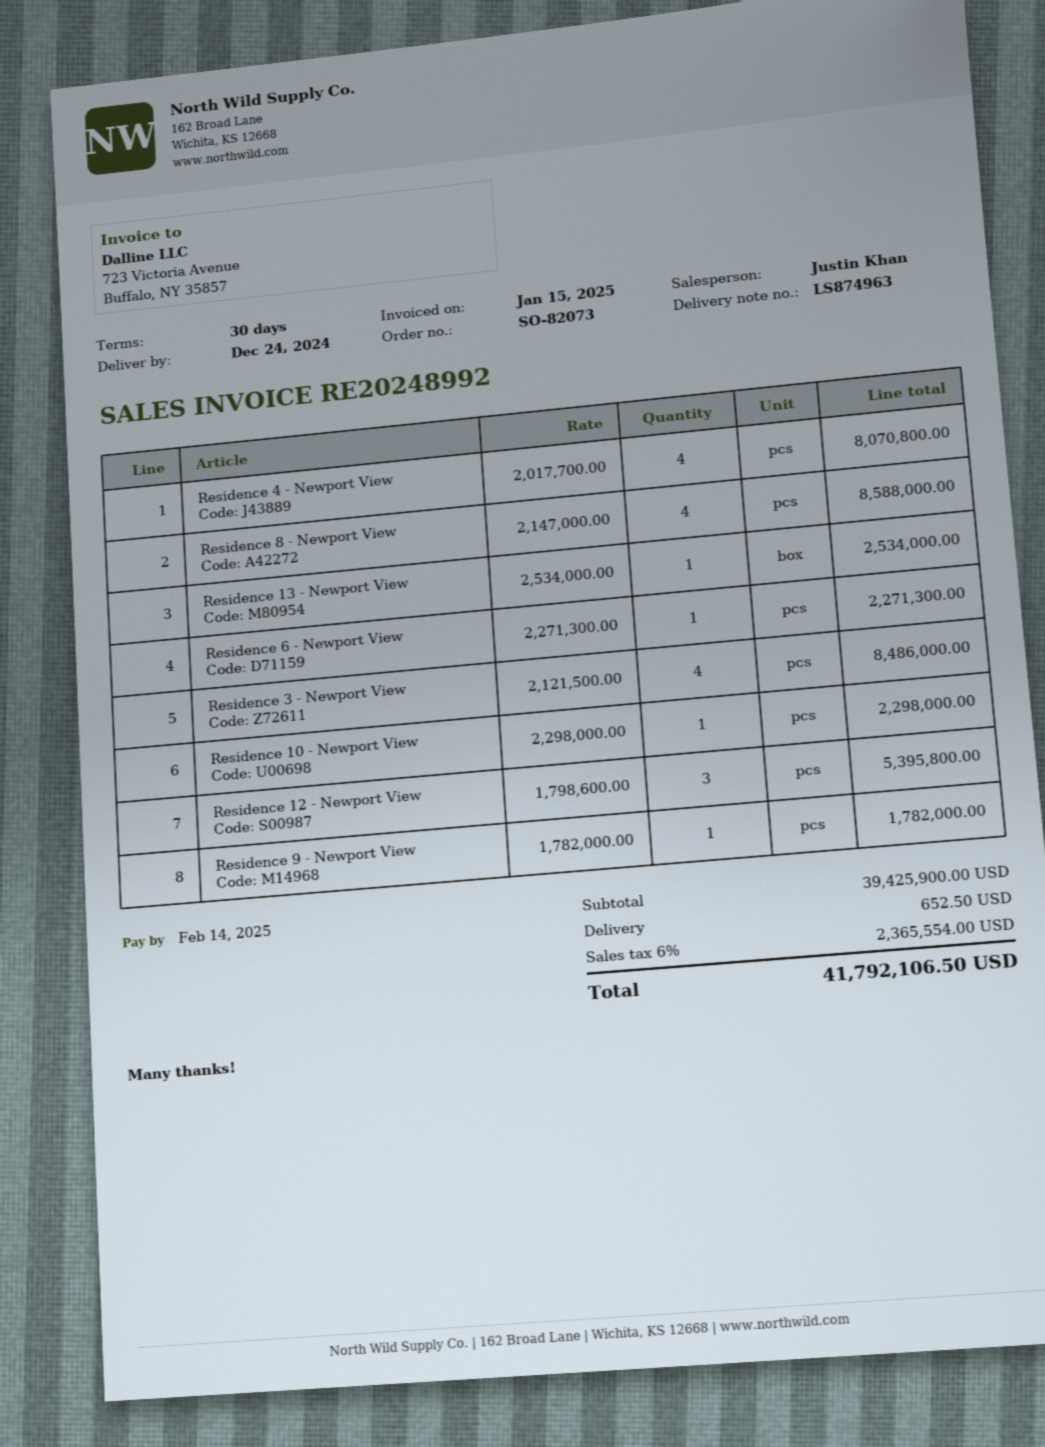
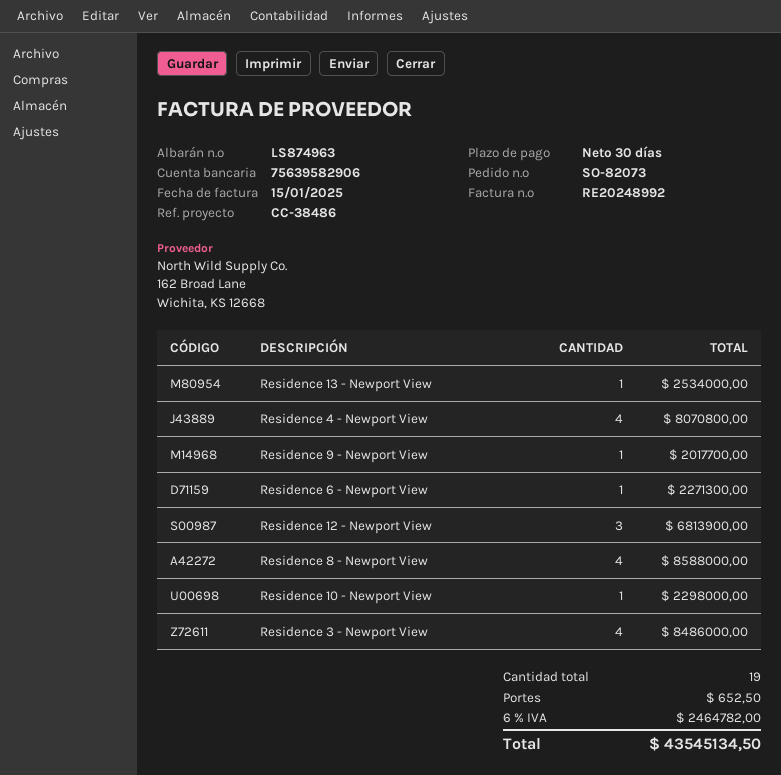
Residence 12 - Newport View: 3 for 5395800.00 -> 3 for 6813900.00
Residence 9 - Newport View: 1 for 1782000.00 -> 1 for 2017700.00
tax: 6% = 2365554.00 -> 6% = 2464782.00
total: 41792106.50 -> 43545134.50

